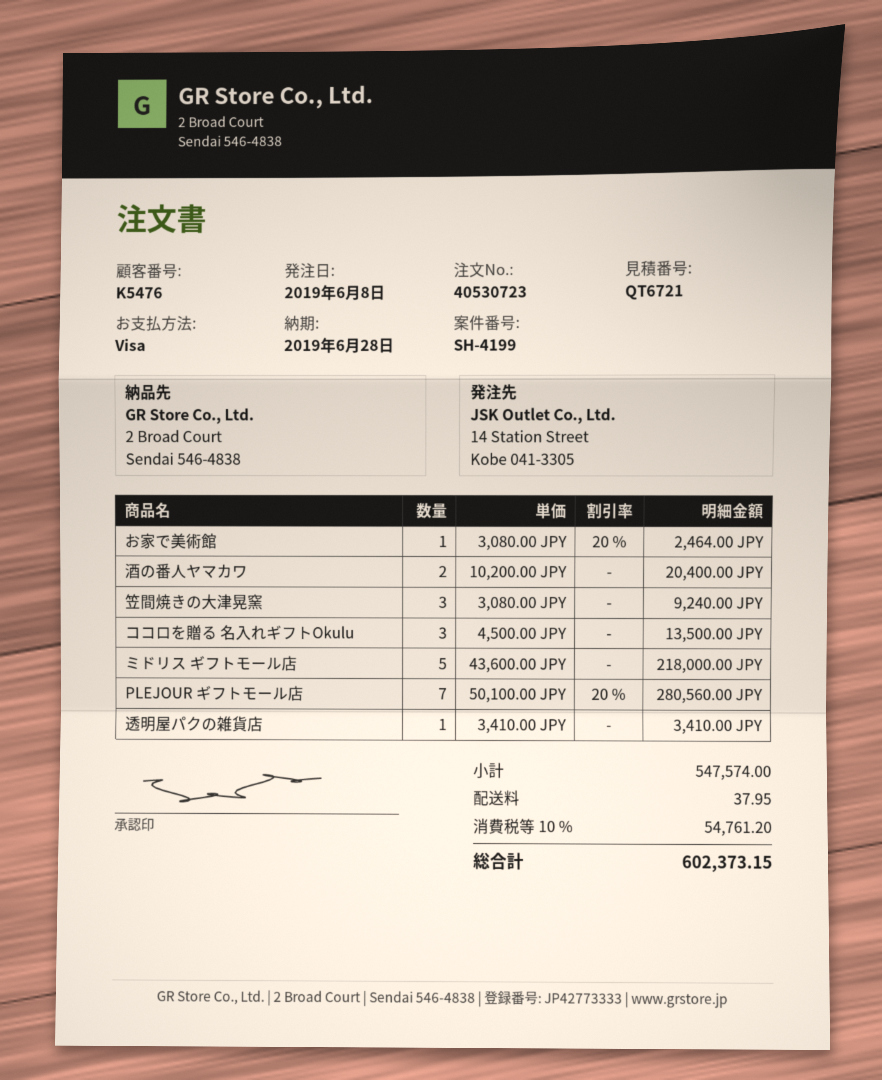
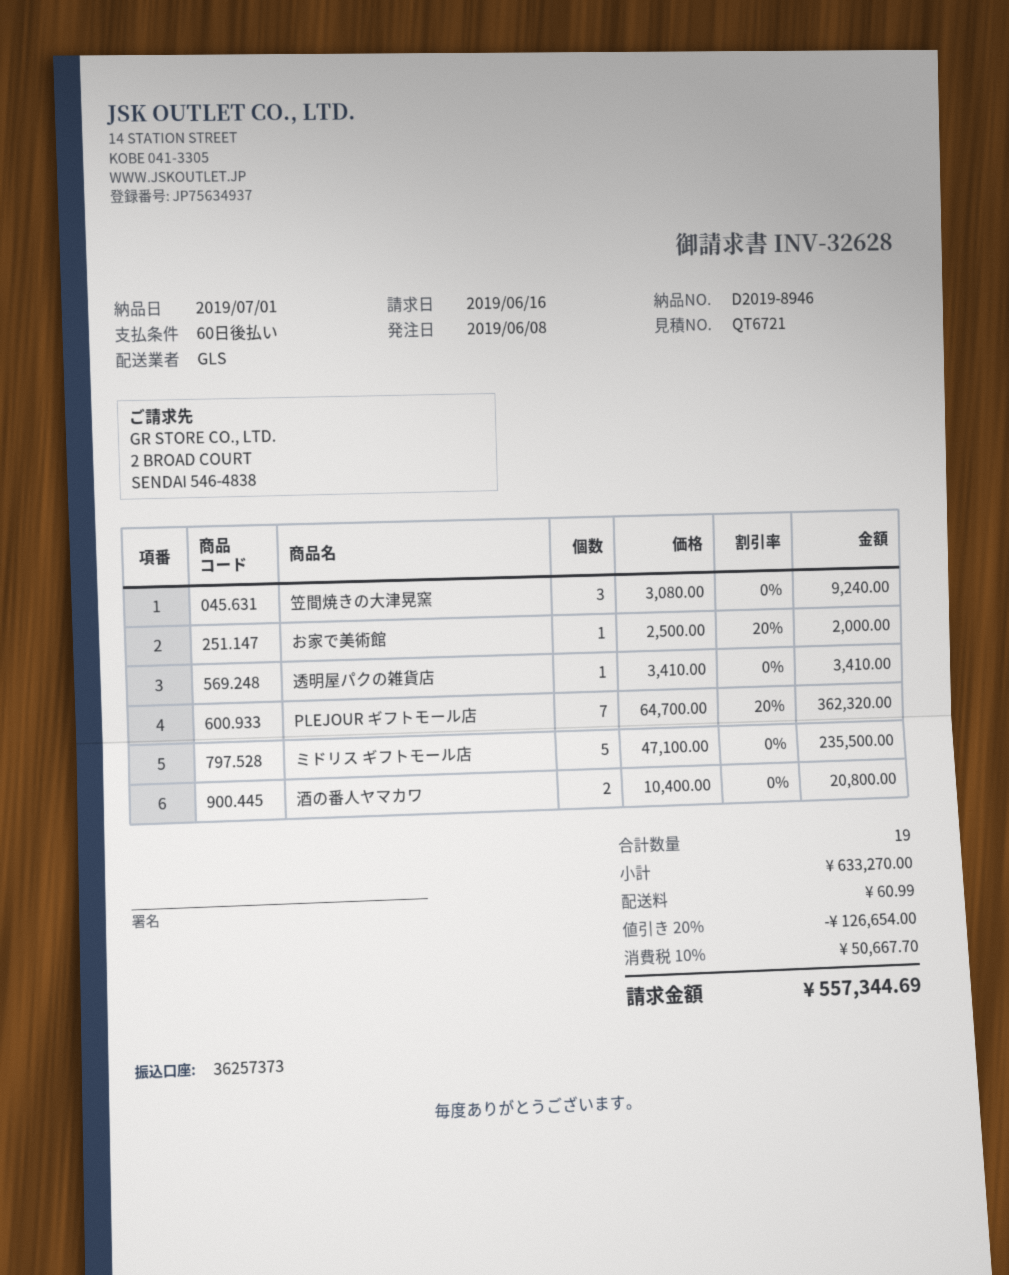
delivery date: 2019-06-28 -> 2019-07-01
お家で美術館: 1 x 3080.00 - 20% = 2464.00 -> 1 x 2500.00 - 20% = 2000.00
酒の番人ヤマカワ: 2 x 10200.00 = 20400.00 -> 2 x 10400.00 = 20800.00
ココロを贈る 名入れギフトOkulu: 3 x 4500.00 = 13500.00 -> none
ミドリス ギフトモール店: 5 x 43600.00 = 218000.00 -> 5 x 47100.00 = 235500.00
PLEJOUR ギフトモール店: 7 x 50100.00 - 20% = 280560.00 -> 7 x 64700.00 - 20% = 362320.00
subtotal: 547574.00 -> 633270.00
discount: none -> 20% = 126654.00
shipping: 37.95 -> 60.99
tax: 10% = 54761.20 -> 10% = 50667.70
total: 602373.15 -> 557344.69

